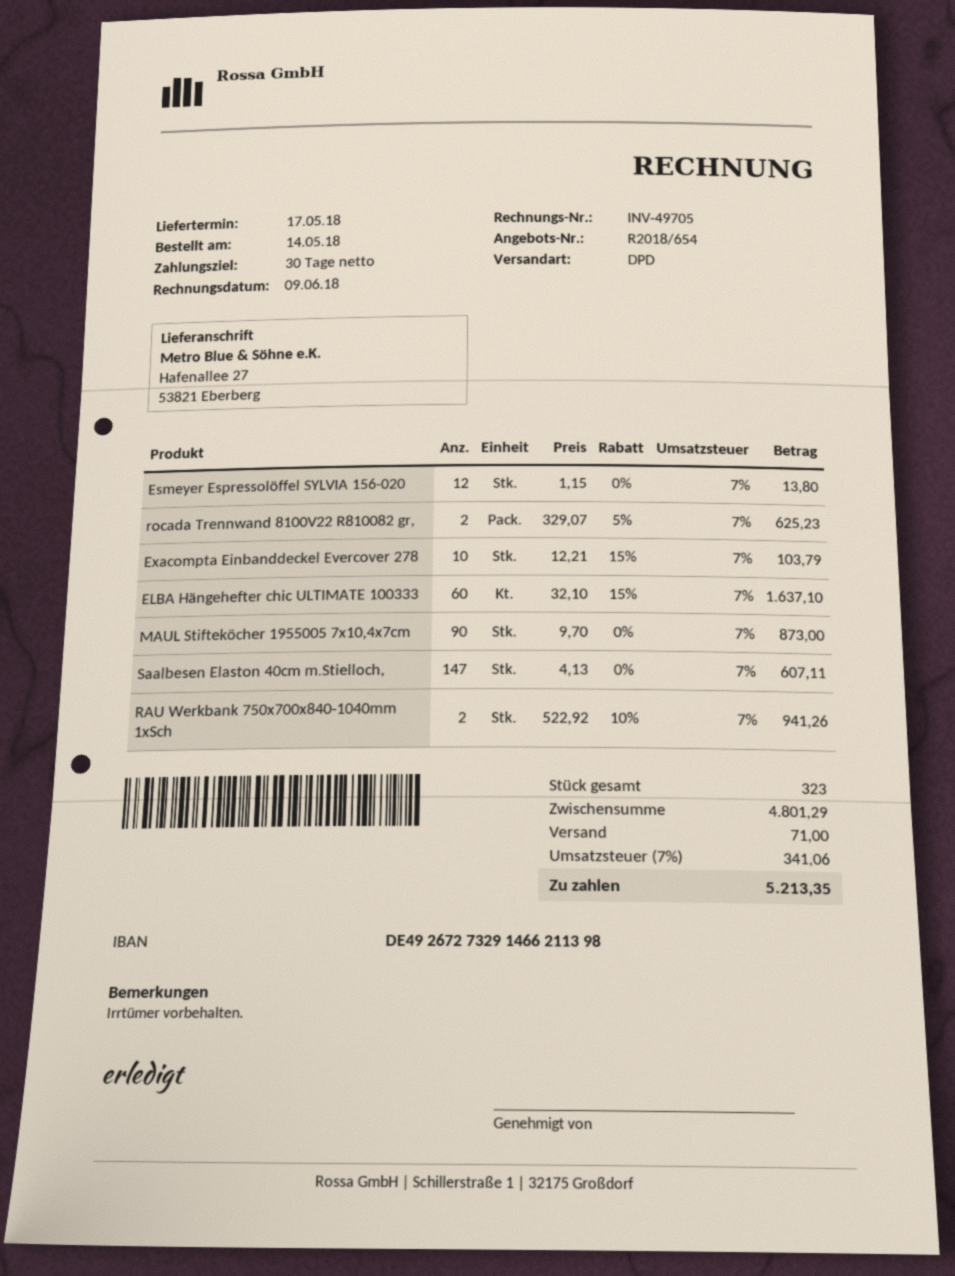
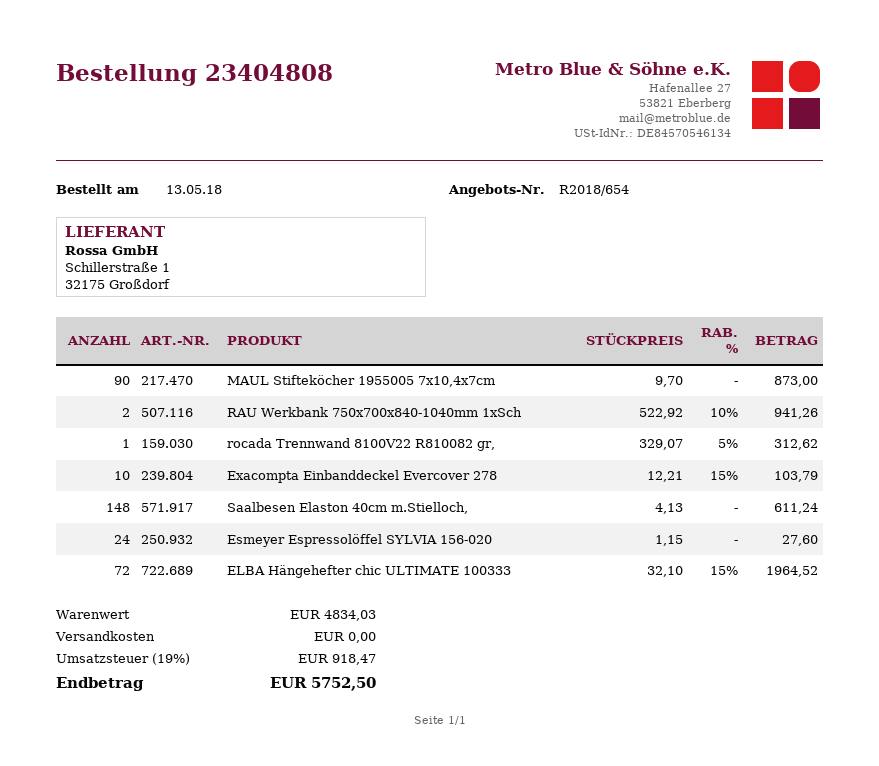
order date: 2018-05-14 -> 2018-05-13
Esmeyer Espressolöffel SYLVIA 156-020: 12 x 1.15 = 13.80 -> 24 x 1.15 = 27.60
rocada Trennwand 8100V22 R810082 gr,: 2 x 329.07 - 5% = 625.23 -> 1 x 329.07 - 5% = 312.62
ELBA Hängehefter chic ULTIMATE 100333: 60 x 32.10 - 15% = 1637.10 -> 72 x 32.10 - 15% = 1964.52
Saalbesen Elaston 40cm m.Stielloch,: 147 x 4.13 = 607.11 -> 148 x 4.13 = 611.24
subtotal: 4801.29 -> 4834.03
shipping: 71.00 -> 0.00
tax: 7% = 341.06 -> 19% = 918.47
total: 5213.35 -> 5752.50

